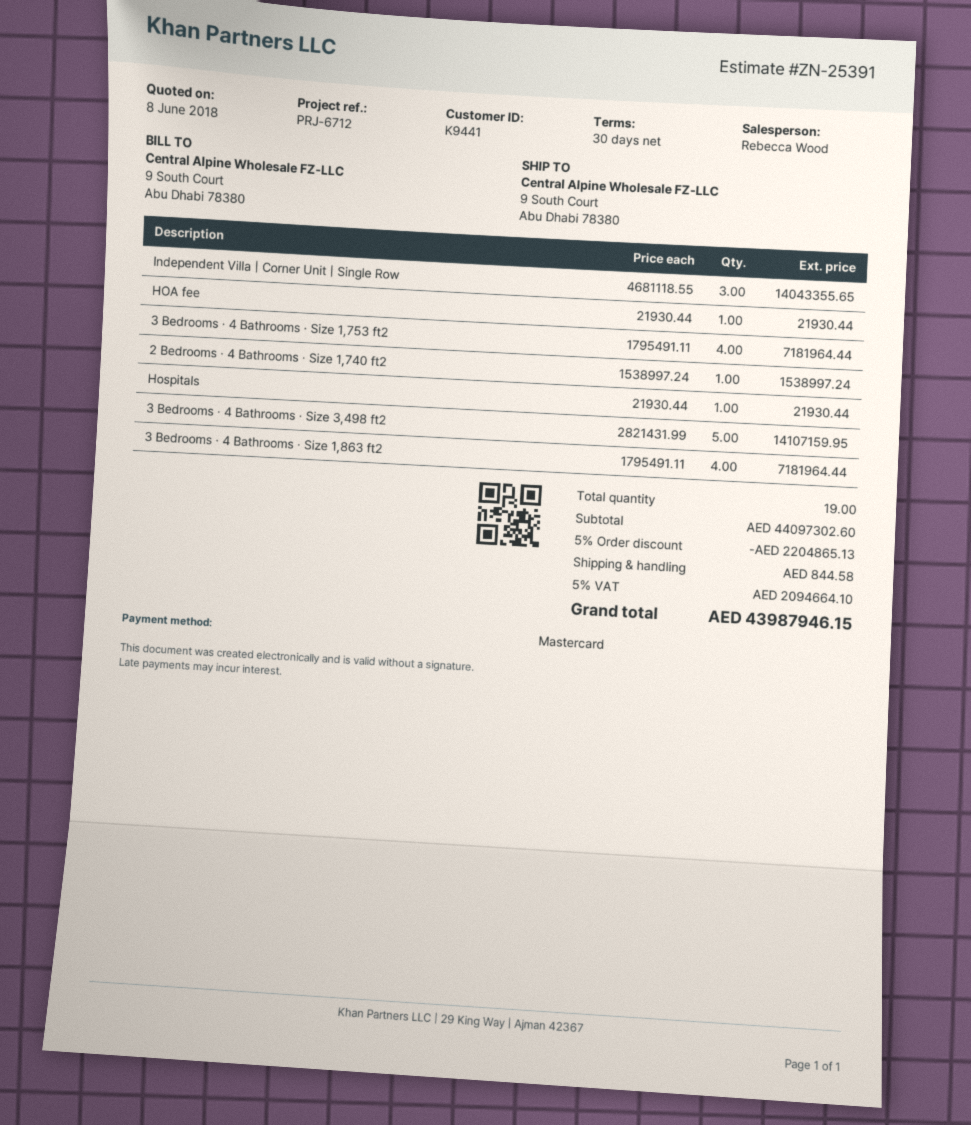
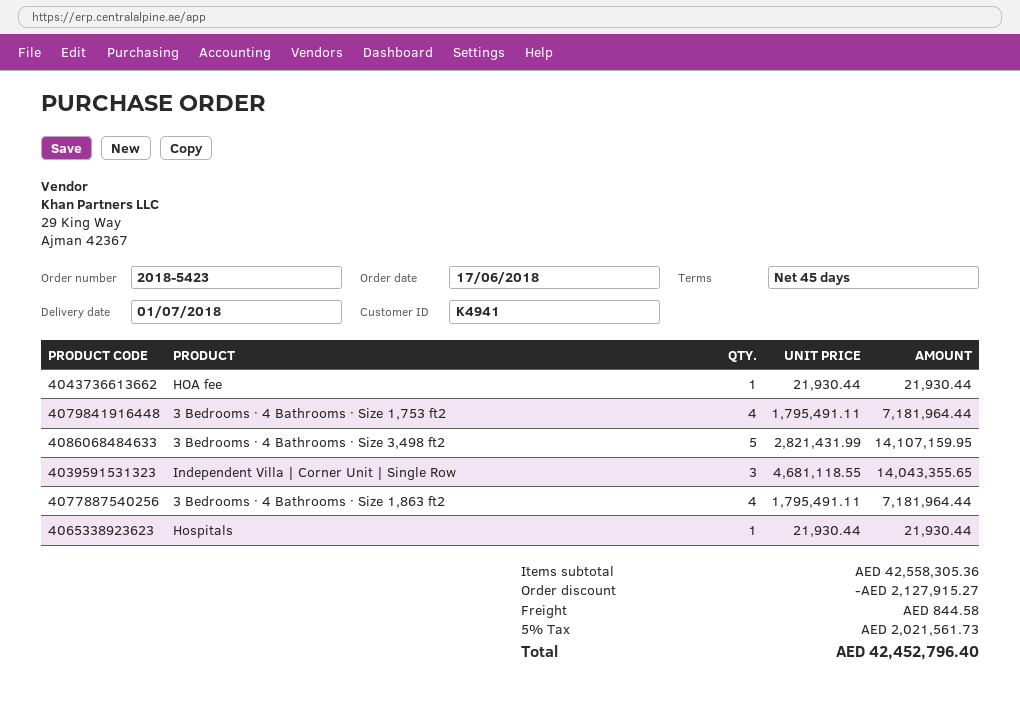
payment terms: 30 days -> 45 days
customer number: K9441 -> K4941
2 Bedrooms · 4 Bathrooms · Size 1,740 ft2: 1 x 1538997.24 = 1538997.24 -> none
subtotal: 44097302.60 -> 42558305.36
discount: 2204865.13 -> 2127915.27
tax: 5% = 2094664.10 -> 5% = 2021561.73
total: 43987946.15 -> 42452796.40

